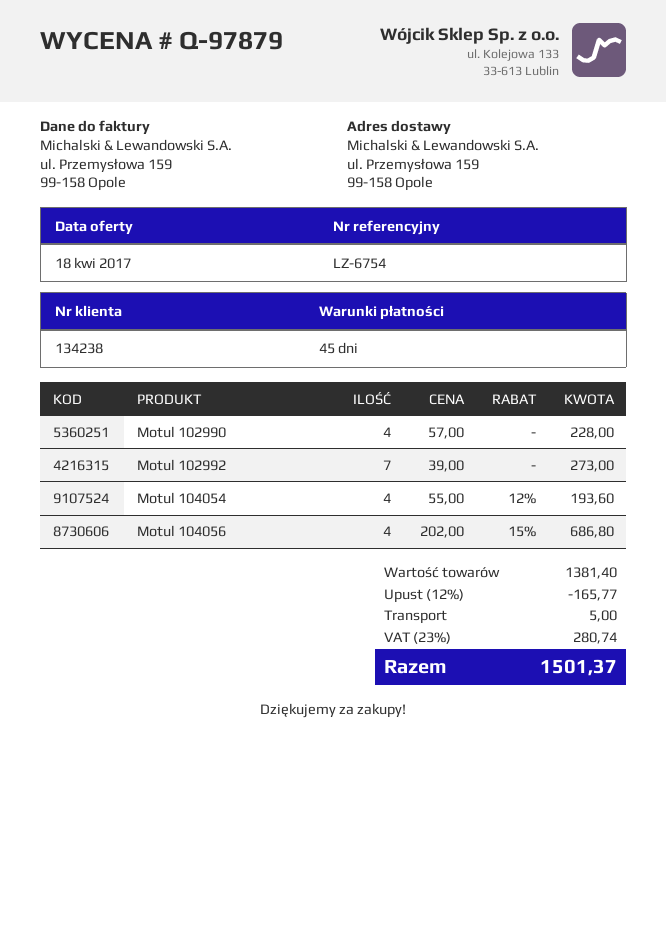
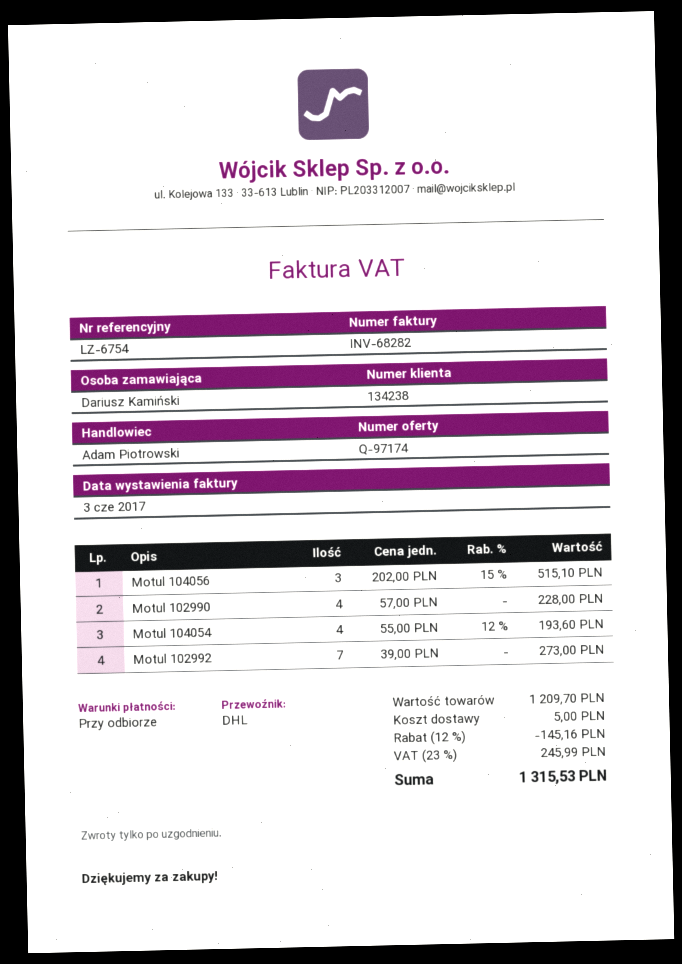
quote number: Q-97879 -> Q-97174
payment terms: 45 days -> on receipt
Motul 104056: 4 x 202.00 - 15% = 686.80 -> 3 x 202.00 - 15% = 515.10
subtotal: 1381.40 -> 1209.70
discount: 12% = 165.77 -> 12% = 145.16
tax: 23% = 280.74 -> 23% = 245.99
total: 1501.37 -> 1315.53

